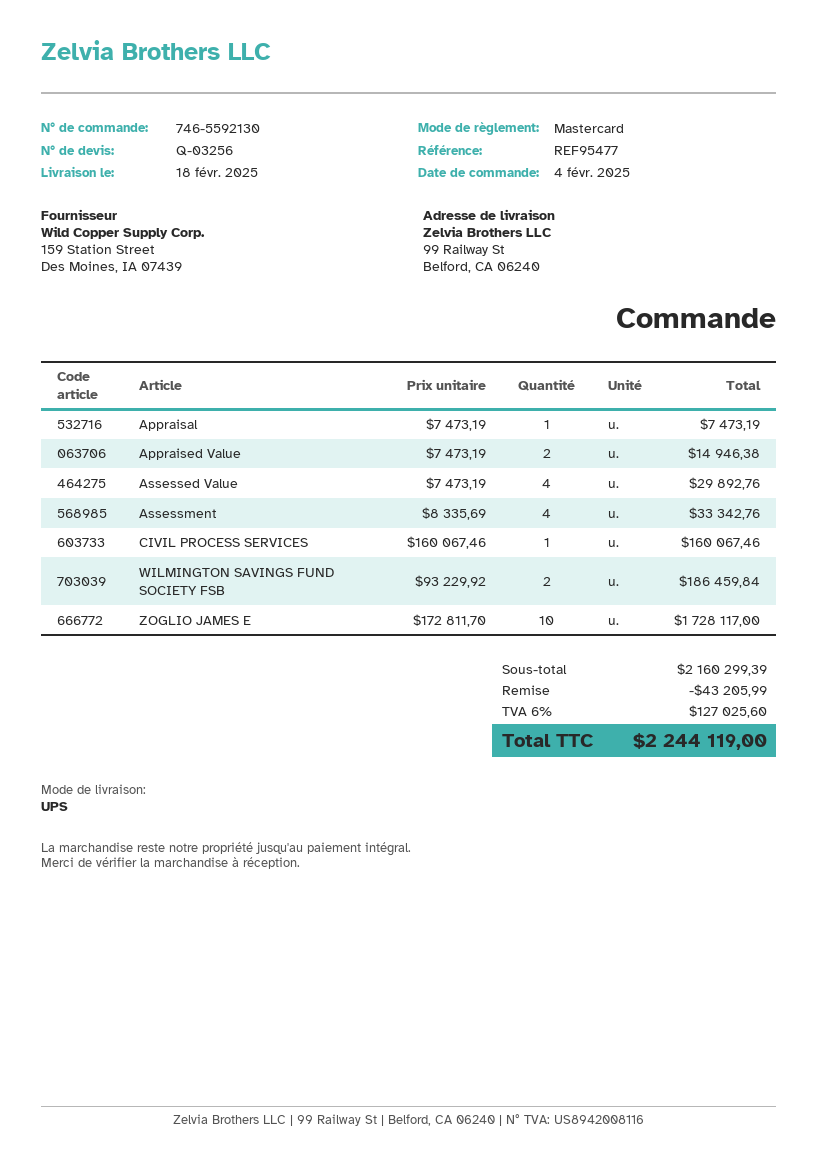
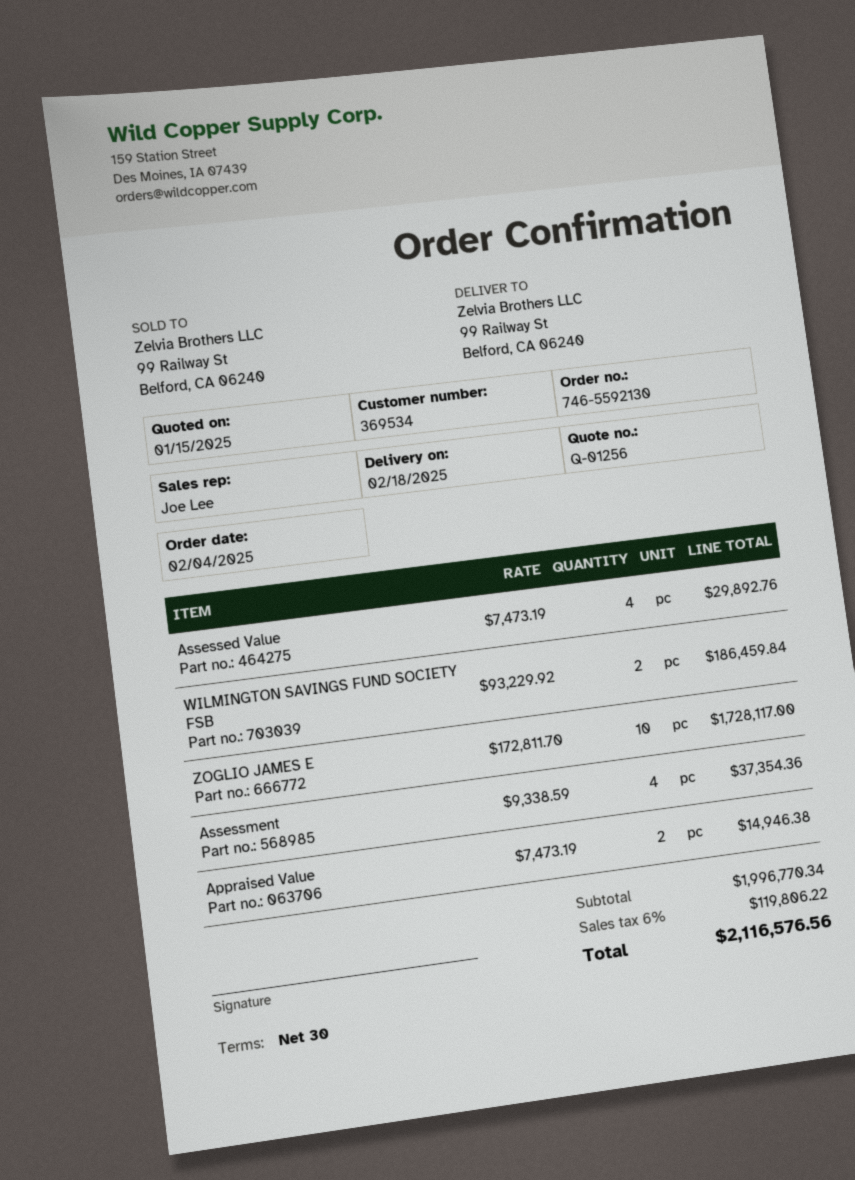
quote number: Q-03256 -> Q-01256
Appraisal: 1 x 7473.19 = 7473.19 -> none
Assessment: 4 x 8335.69 = 33342.76 -> 4 x 9338.59 = 37354.36
CIVIL PROCESS SERVICES: 1 x 160067.46 = 160067.46 -> none
subtotal: 2160299.39 -> 1996770.34
discount: 43205.99 -> none
tax: 6% = 127025.60 -> 6% = 119806.22
total: 2244119.00 -> 2116576.56

